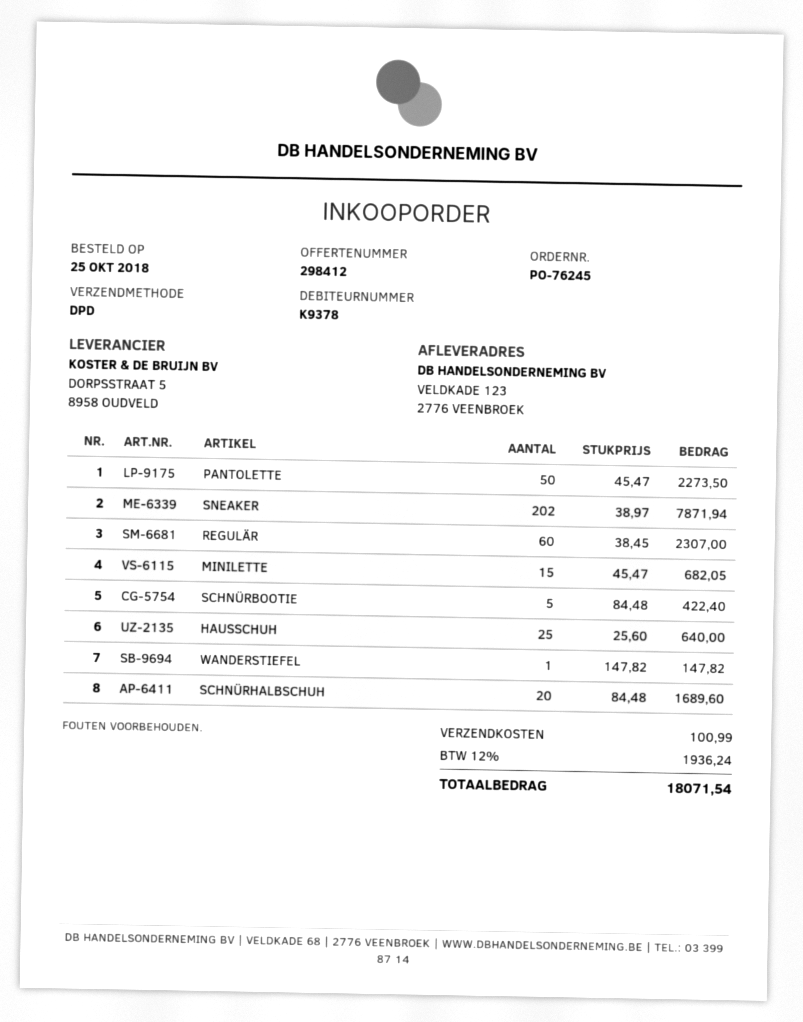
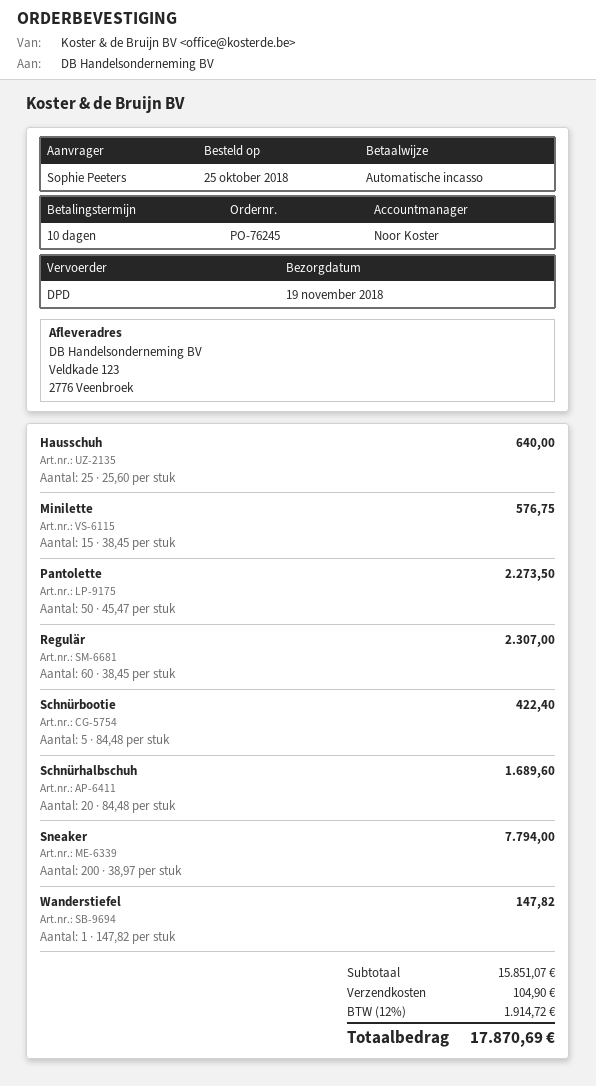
SNEAKER: 202 x 38.97 = 7871.94 -> 200 x 38.97 = 7794.00
MINILETTE: 15 x 45.47 = 682.05 -> 15 x 38.45 = 576.75
shipping: 100.99 -> 104.90
tax: 12% = 1936.24 -> 12% = 1914.72
total: 18071.54 -> 17870.69

